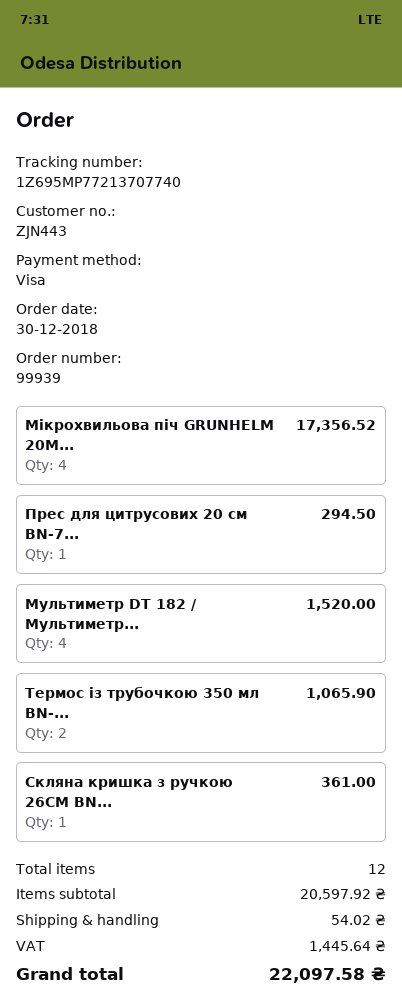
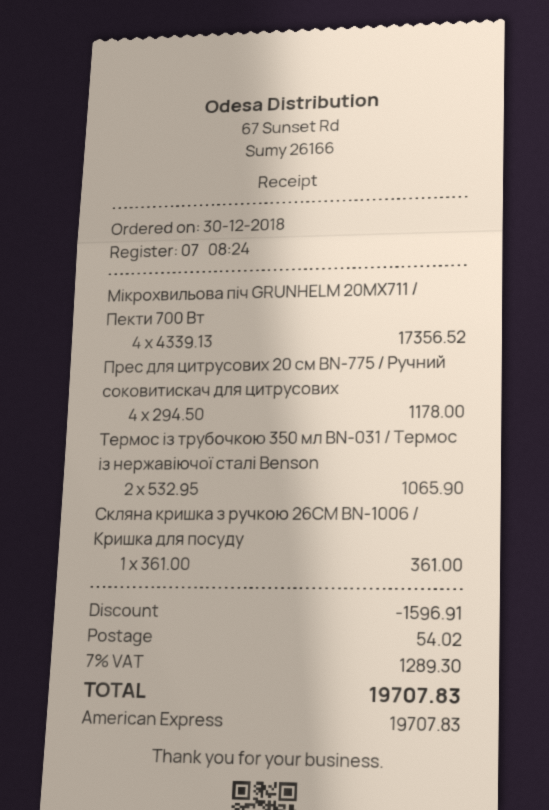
payment method: Visa -> American Express
Прес для цитрусових 20 см BN-7...: 1 for 294.50 -> 4 for 1178.00
Мультиметр DT 182 / Мультиметр...: 4 for 1520.00 -> none
discount: none -> 1596.91
tax: 1445.64 -> 1289.30
total: 22097.58 -> 19707.83

